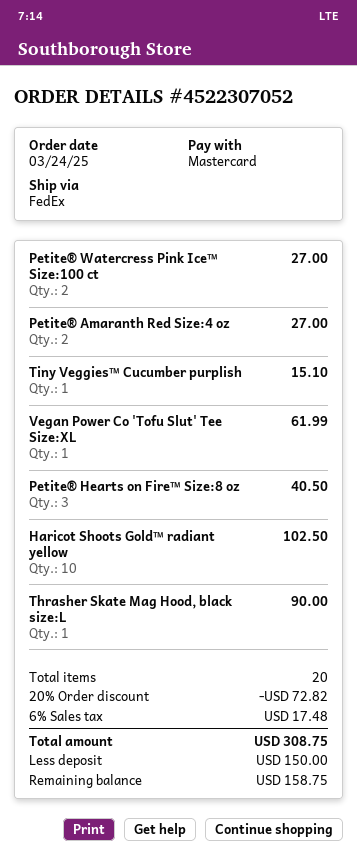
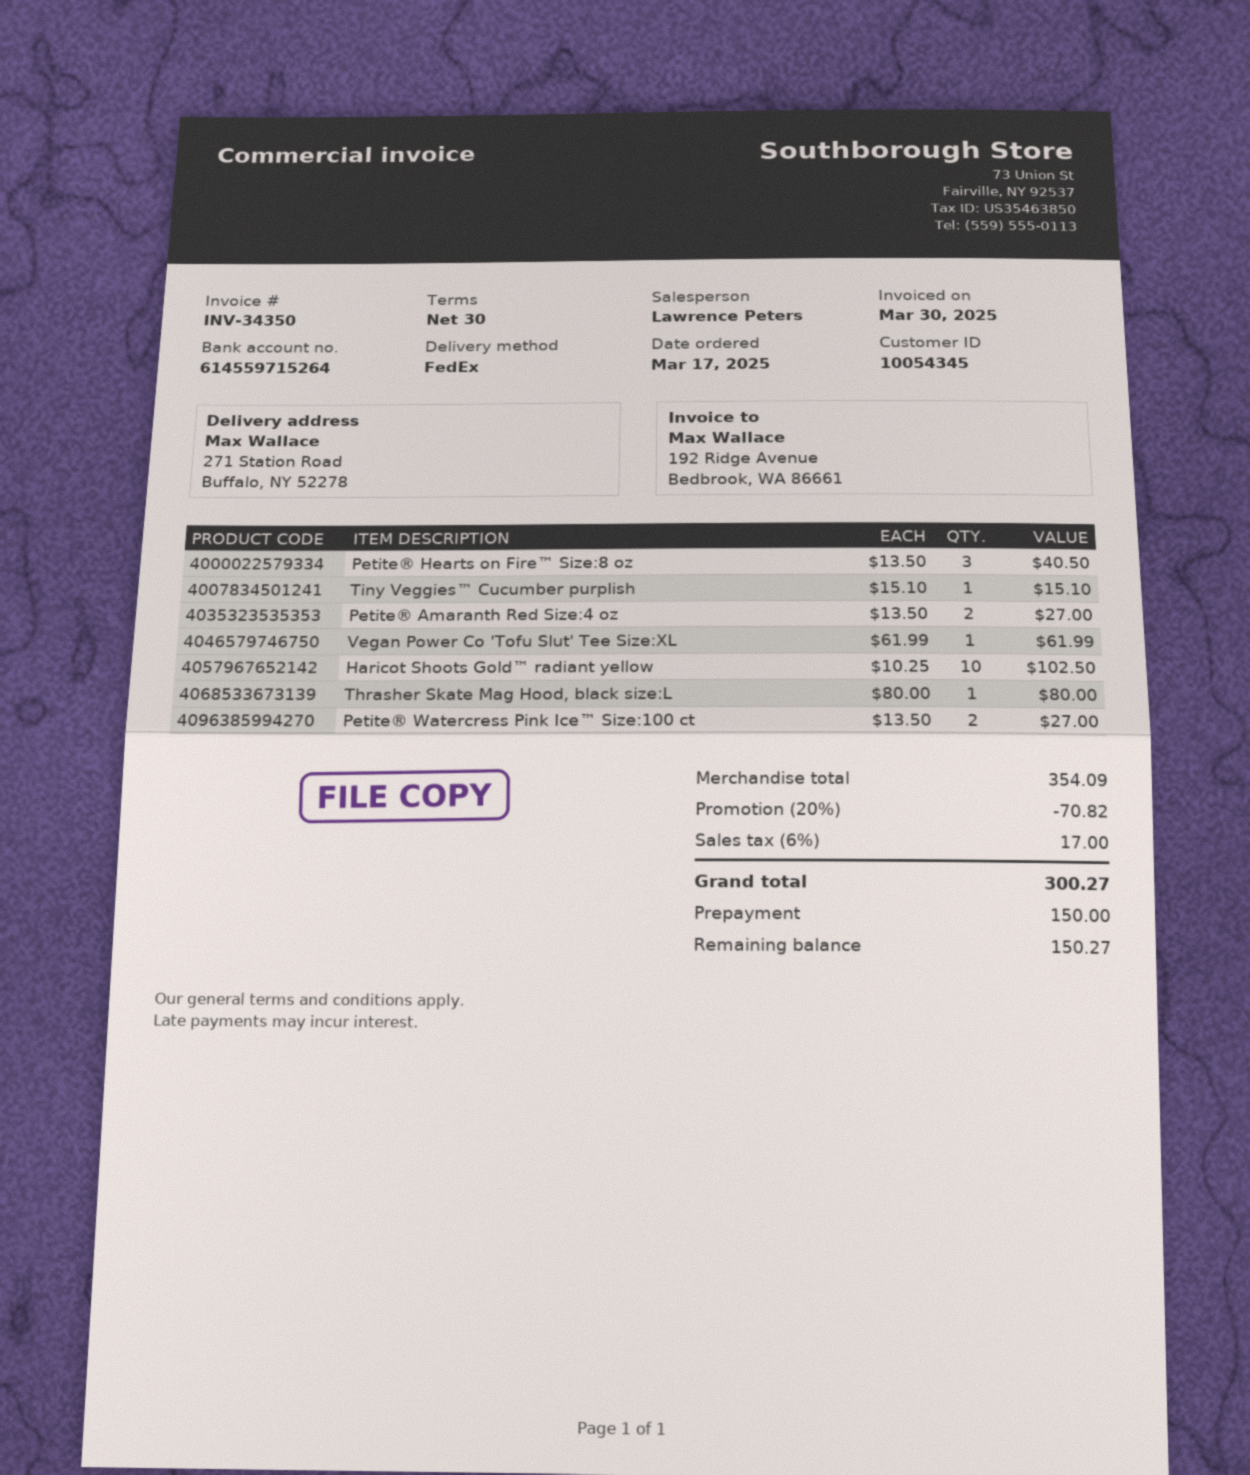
order date: 2025-03-24 -> 2025-03-17
Thrasher Skate Mag Hood, black size:L: 1 for 90.00 -> 1 for 80.00
discount: 20% = 72.82 -> 20% = 70.82
tax: 6% = 17.48 -> 6% = 17.00
total: 308.75 -> 300.27
balance: 158.75 -> 150.27

